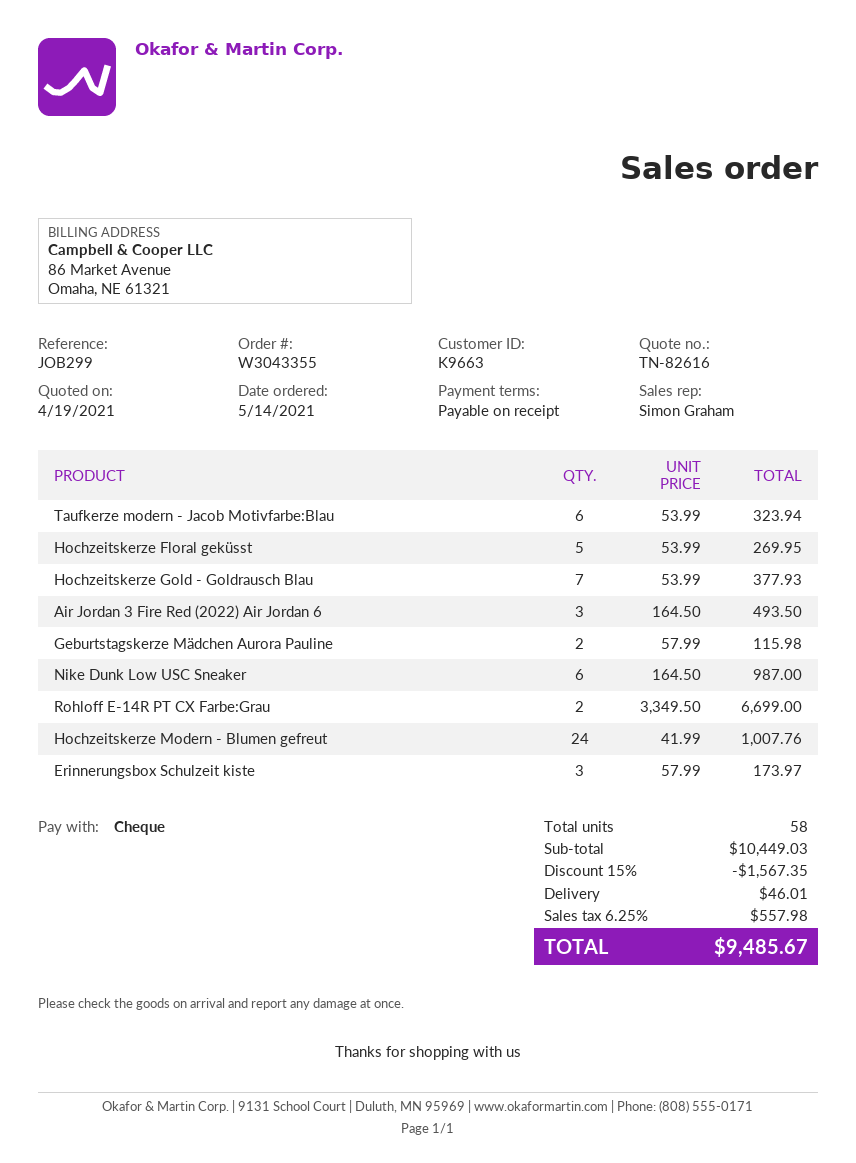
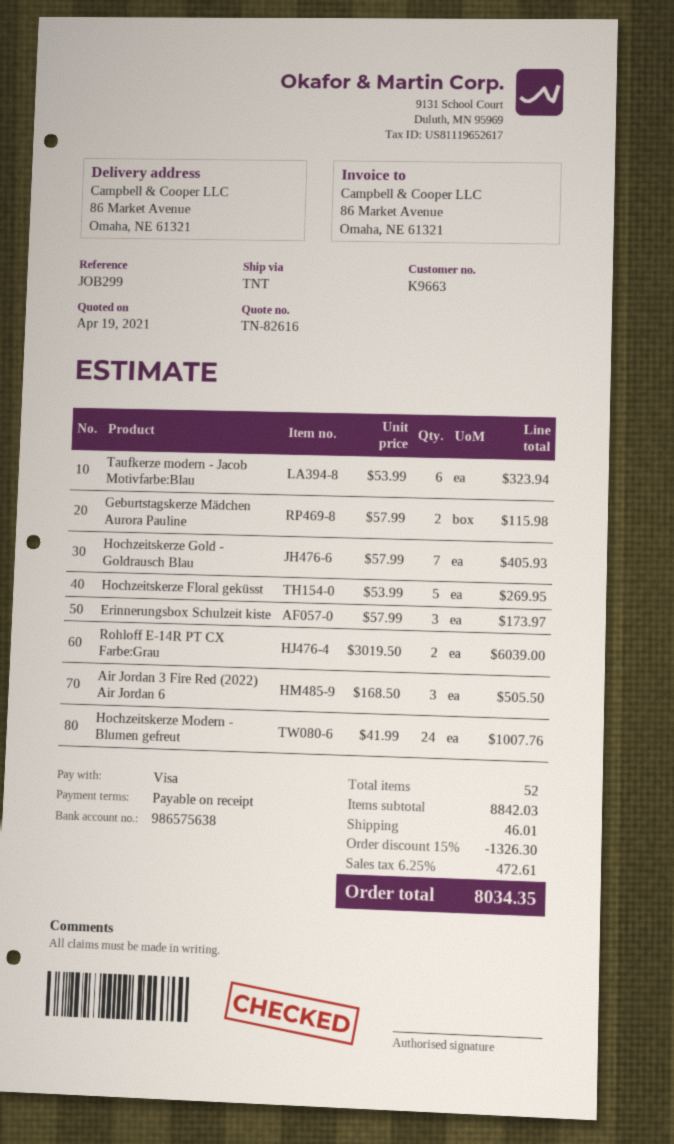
payment method: cheque -> Visa
Hochzeitskerze Gold - Goldrausch Blau: 7 x 53.99 = 377.93 -> 7 x 57.99 = 405.93
Air Jordan 3 Fire Red (2022) Air Jordan 6: 3 x 164.50 = 493.50 -> 3 x 168.50 = 505.50
Nike Dunk Low USC Sneaker: 6 x 164.50 = 987.00 -> none
Rohloff E-14R PT CX Farbe:Grau: 2 x 3349.50 = 6699.00 -> 2 x 3019.50 = 6039.00
total quantity: 58 -> 52
subtotal: 10449.03 -> 8842.03
discount: 15% = 1567.35 -> 15% = 1326.30
tax: 6.25% = 557.98 -> 6.25% = 472.61
total: 9485.67 -> 8034.35

